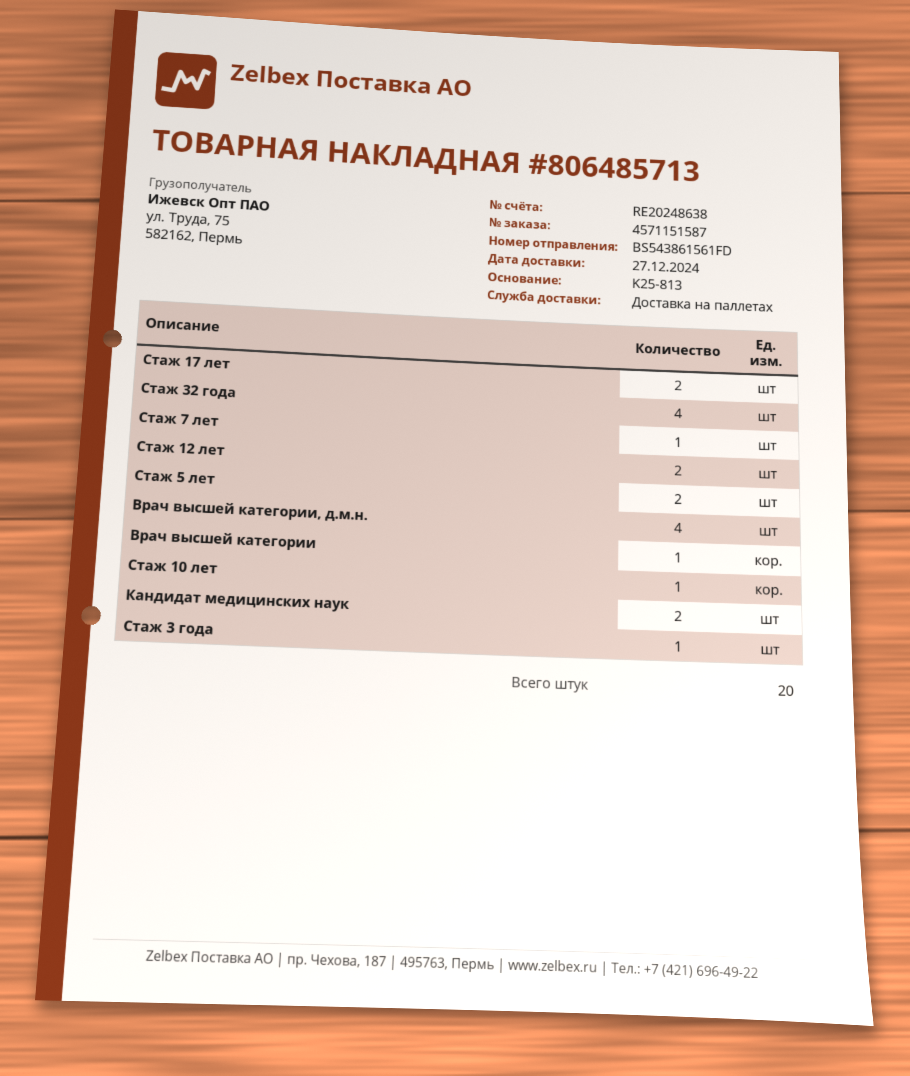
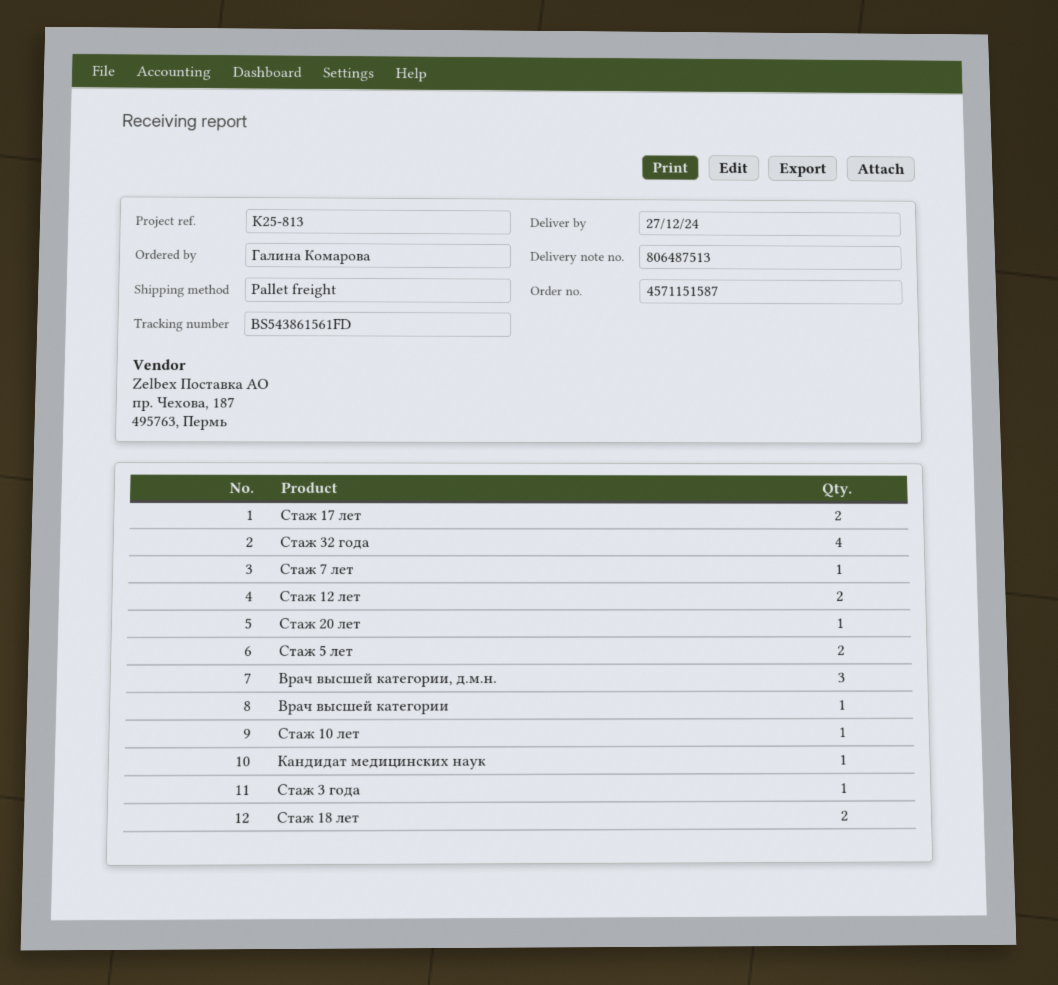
delivery note number: 806485713 -> 806487513
Врач высшей категории, д.м.н.: 4 -> 3
Кандидат медицинских наук: 2 -> 1
Стаж 20 лет: none -> 1
Стаж 18 лет: none -> 2

